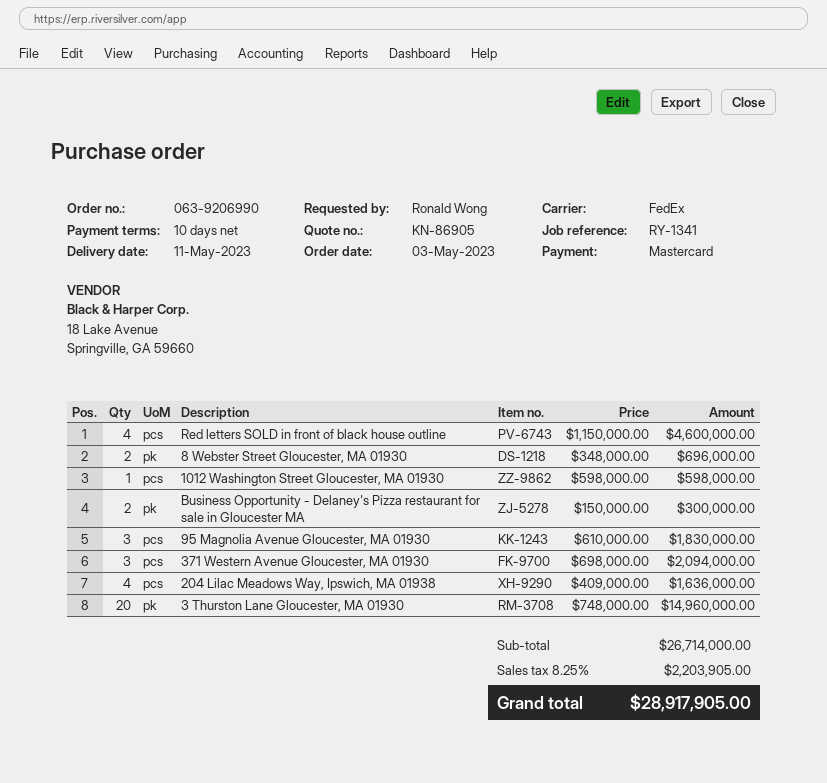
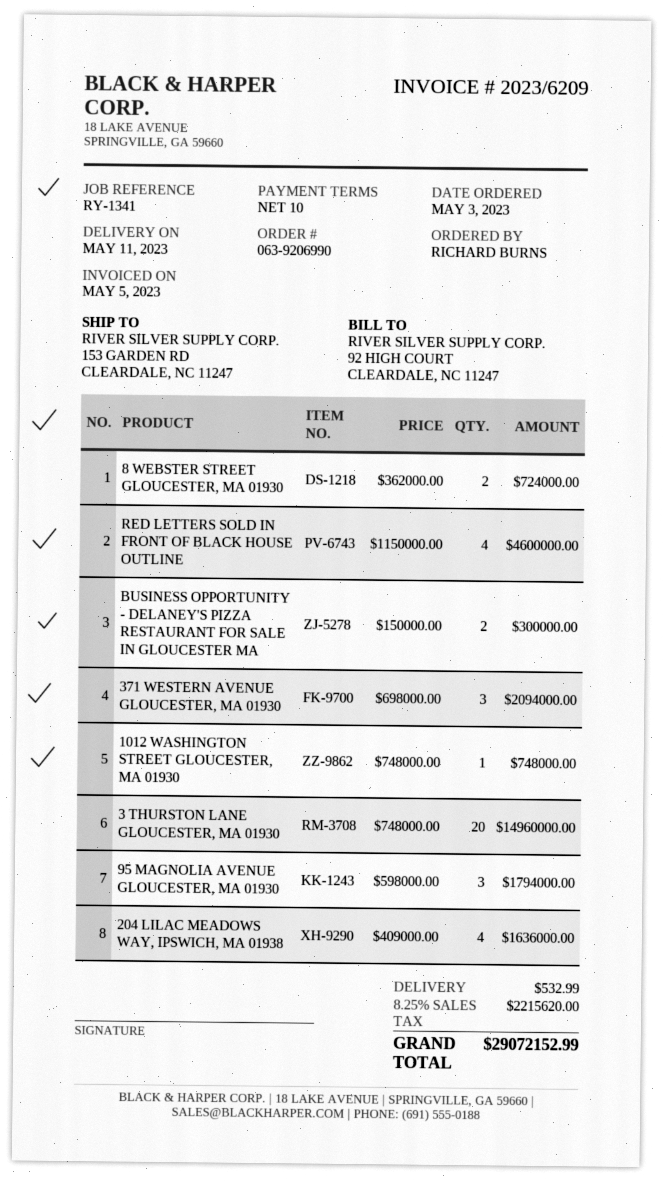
ordered by: Ronald Wong -> RICHARD BURNS
8 Webster Street Gloucester, MA 01930: 2 x 348000.00 = 696000.00 -> 2 x 362000.00 = 724000.00
1012 Washington Street Gloucester, MA 01930: 1 x 598000.00 = 598000.00 -> 1 x 748000.00 = 748000.00
95 Magnolia Avenue Gloucester, MA 01930: 3 x 610000.00 = 1830000.00 -> 3 x 598000.00 = 1794000.00
shipping: none -> 532.99
tax: 8.25% = 2203905.00 -> 8.25% = 2215620.00
total: 28917905.00 -> 29072152.99

